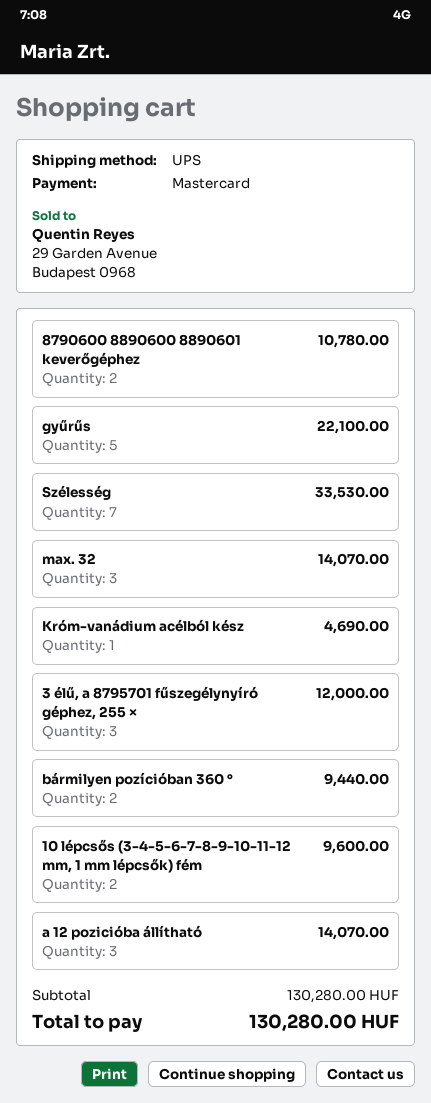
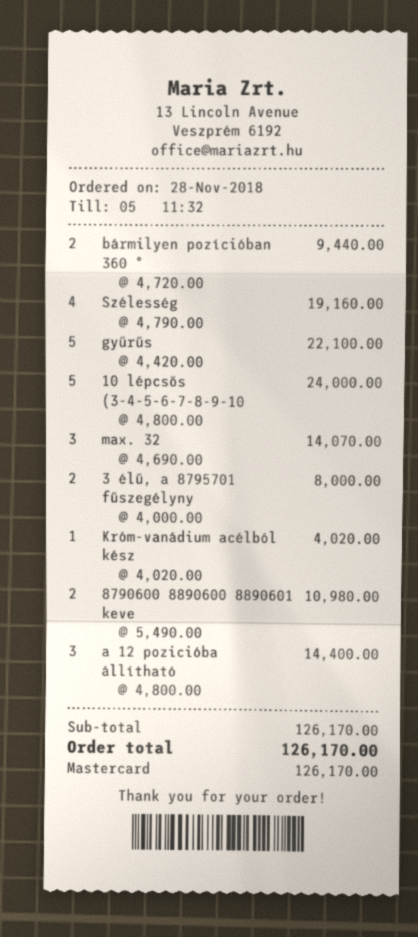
8790600 8890600 8890601 keverőgéphez: 2 for 10780.00 -> 2 for 10980.00
Szélesség: 7 for 33530.00 -> 4 for 19160.00
Króm-vanádium acélból kész: 1 for 4690.00 -> 1 for 4020.00
3 élű, a 8795701 fűszegélynyíró géphez, 255 ×: 3 for 12000.00 -> 2 for 8000.00
10 lépcsős (3-4-5-6-7-8-9-10-11-12 mm, 1 mm lépcsők) fém: 2 for 9600.00 -> 5 for 24000.00
a 12 pozicióba állítható: 3 for 14070.00 -> 3 for 14400.00
subtotal: 130280.00 -> 126170.00
total: 130280.00 -> 126170.00

